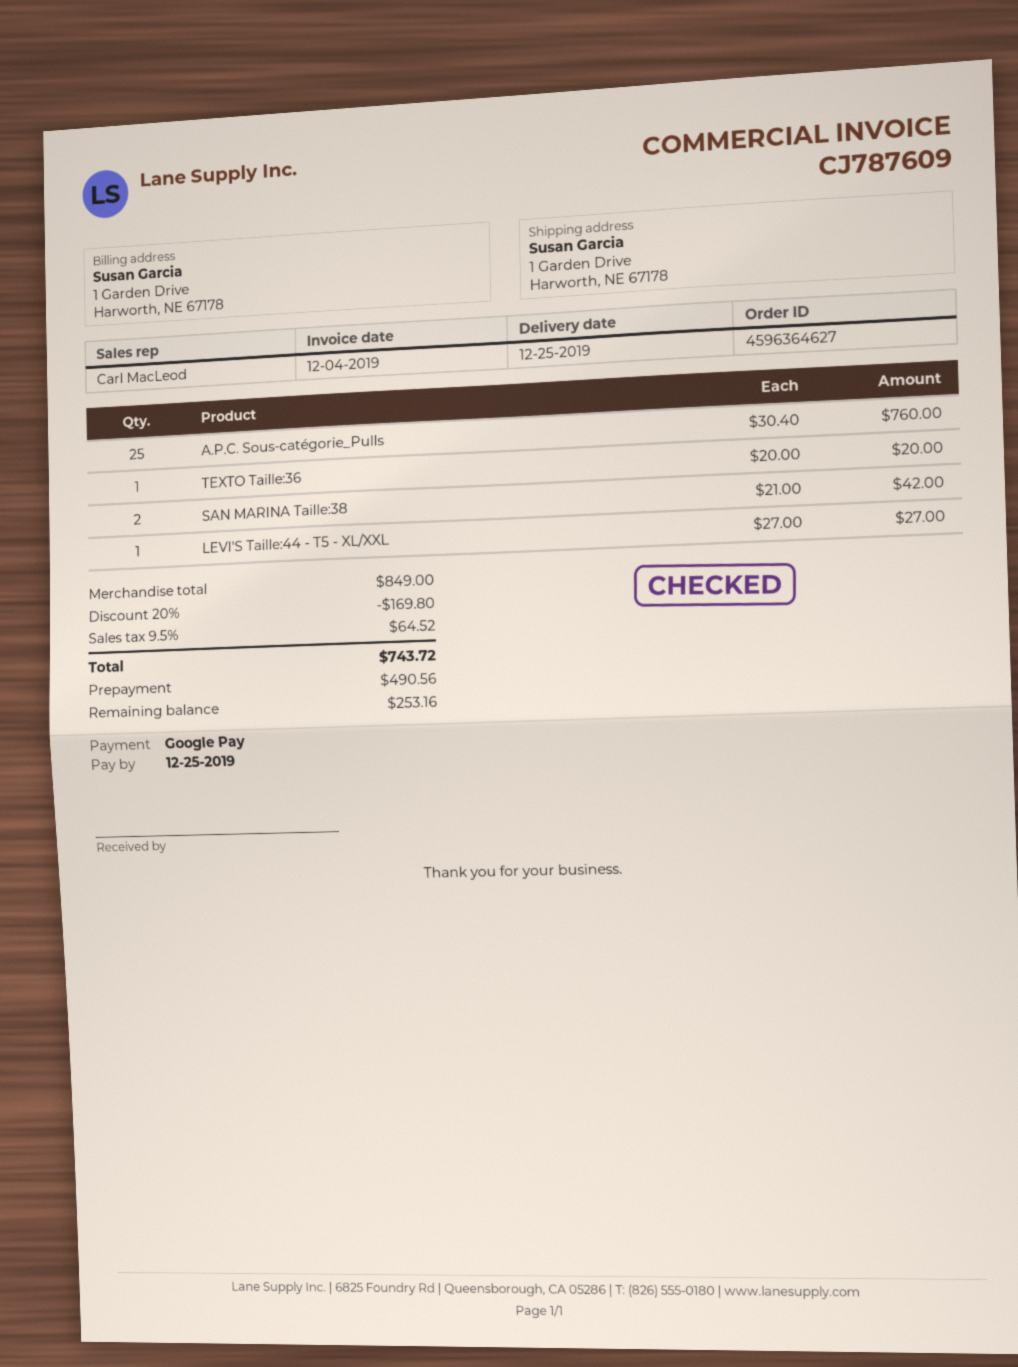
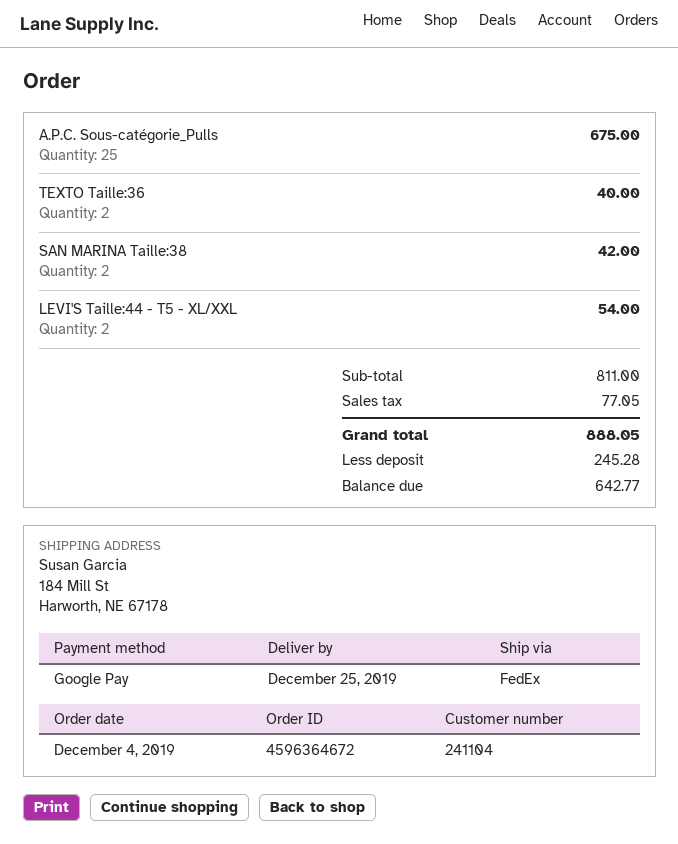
order number: 4596364627 -> 4596364672
ship to: 1 Garden Drive, Harworth, NE 67178 -> 184 Mill St, Harworth, NE 67178
A.P.C. Sous-catégorie_Pulls: 25 for 760.00 -> 25 for 675.00
TEXTO Taille:36: 1 for 20.00 -> 2 for 40.00
LEVI'S Taille:44 - T5 - XL/XXL: 1 for 27.00 -> 2 for 54.00
subtotal: 849.00 -> 811.00
discount: 20% = 169.80 -> none
tax: 64.52 -> 77.05
total: 743.72 -> 888.05
deposit: 490.56 -> 245.28
balance: 253.16 -> 642.77

